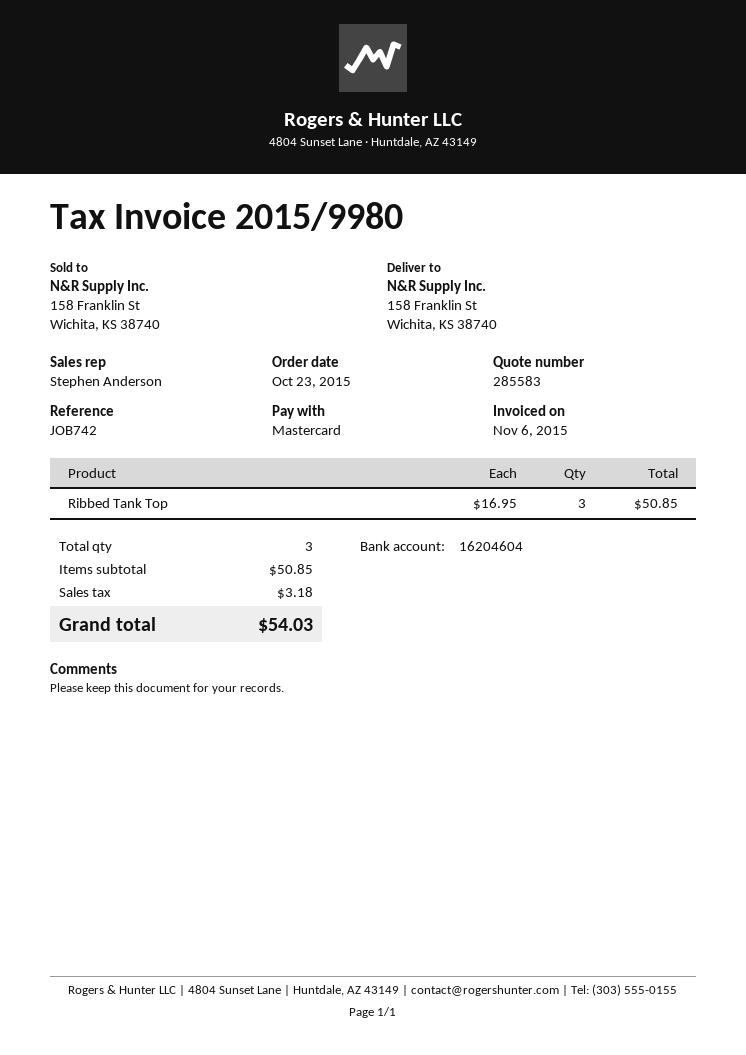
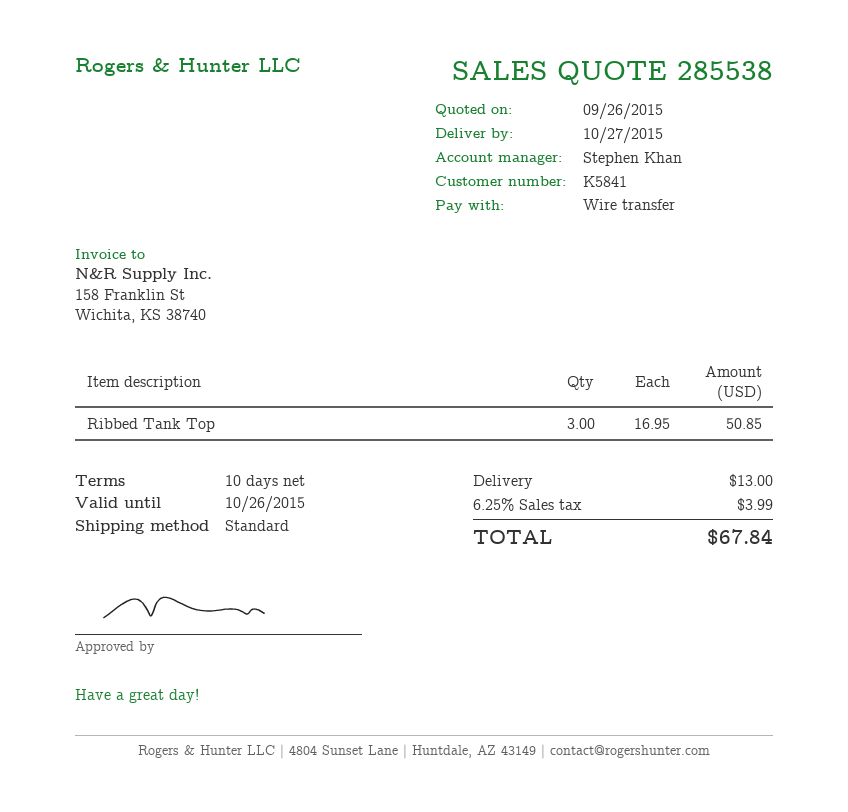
quote number: 285583 -> 285538
sales rep: Stephen Anderson -> Stephen Khan
payment method: Mastercard -> bank transfer
shipping: none -> 13.00
tax: 3.18 -> 3.99
total: 54.03 -> 67.84

